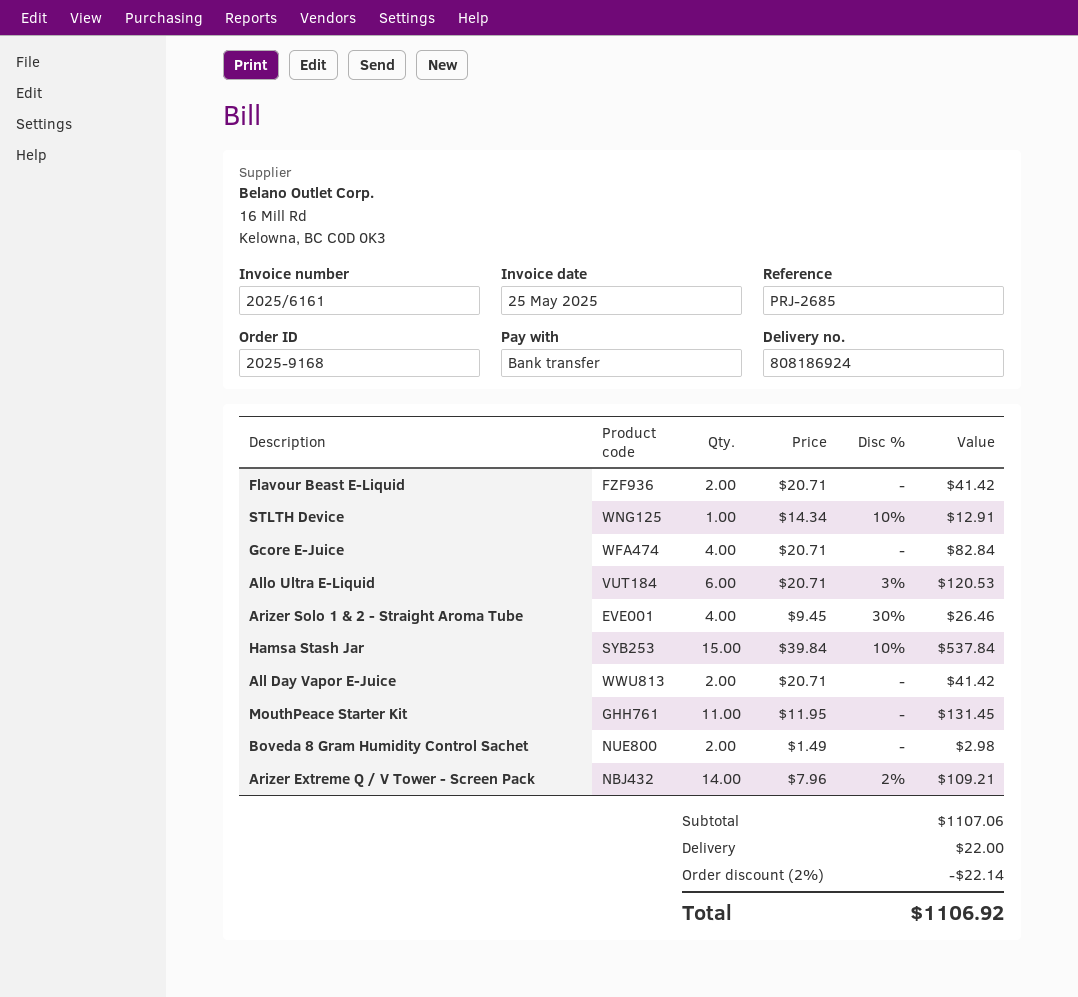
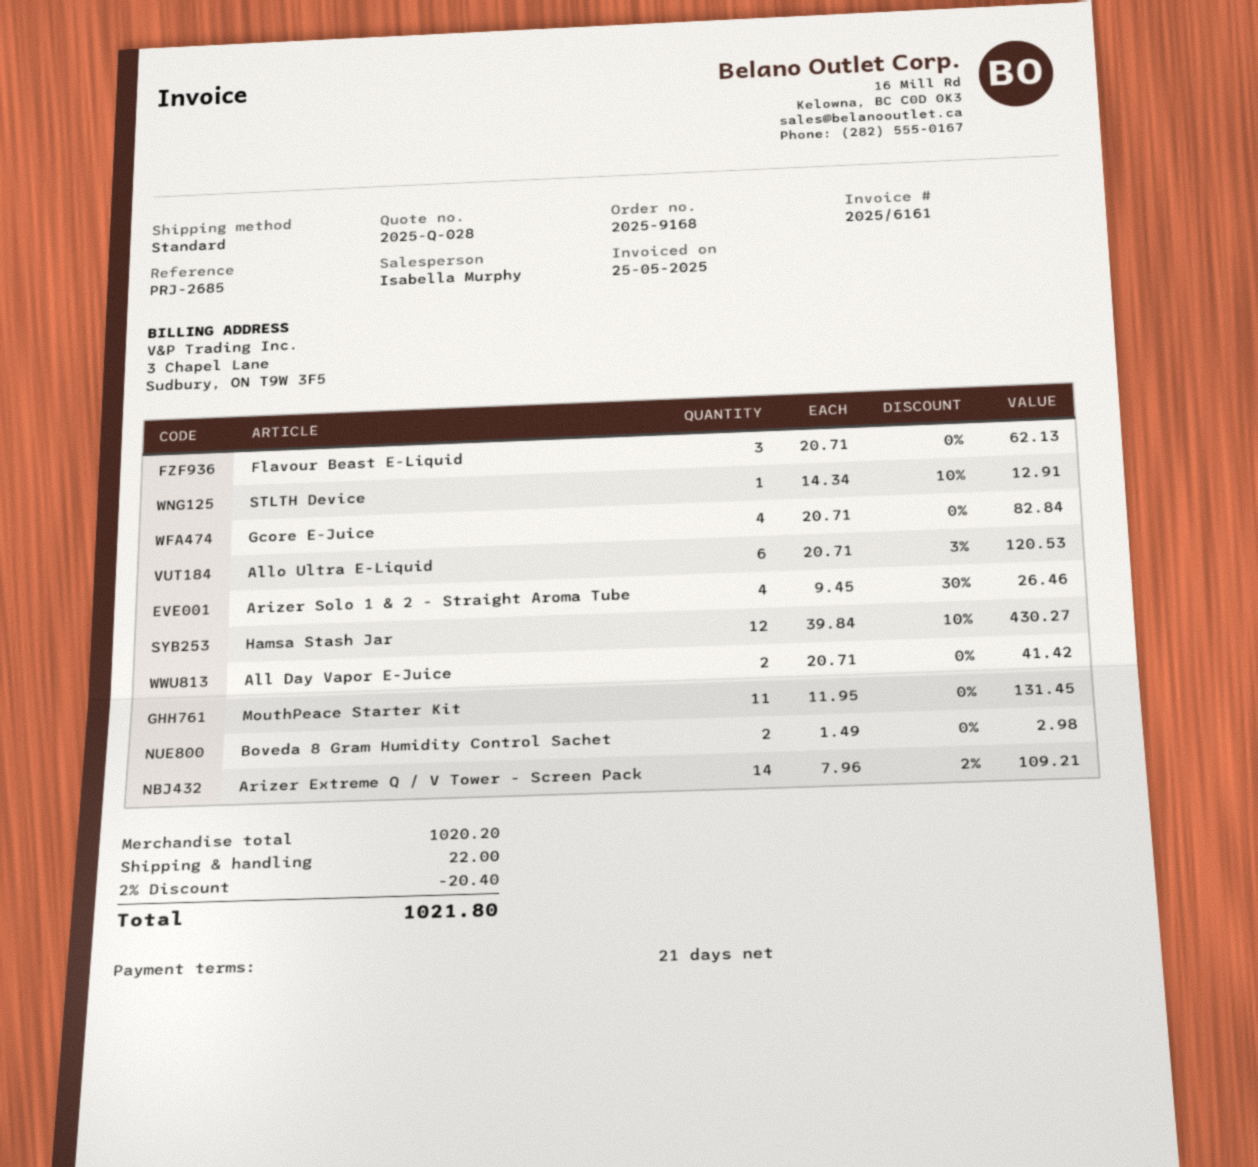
Flavour Beast E-Liquid: 2 x 20.71 = 41.42 -> 3 x 20.71 = 62.13
Hamsa Stash Jar: 15 x 39.84 - 10% = 537.84 -> 12 x 39.84 - 10% = 430.27
subtotal: 1107.06 -> 1020.20
discount: 2% = 22.14 -> 2% = 20.40
total: 1106.92 -> 1021.80

